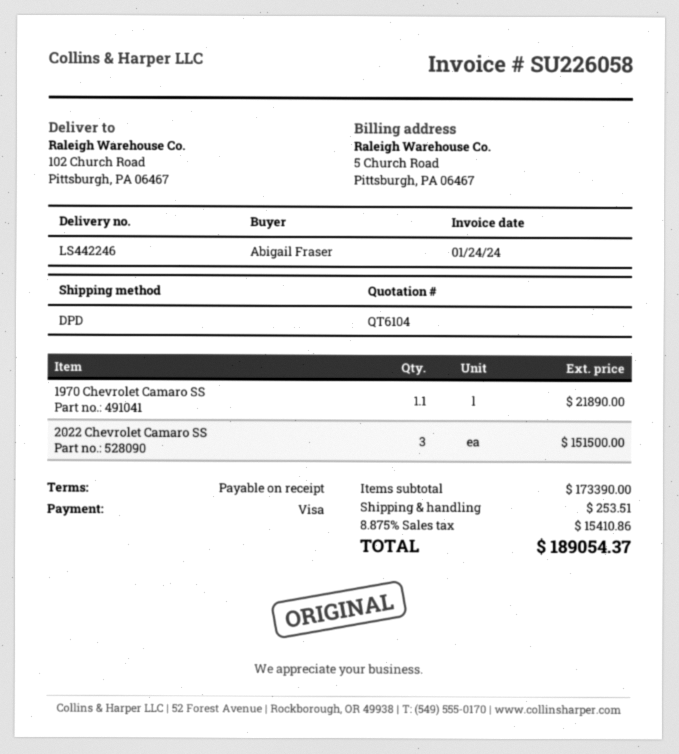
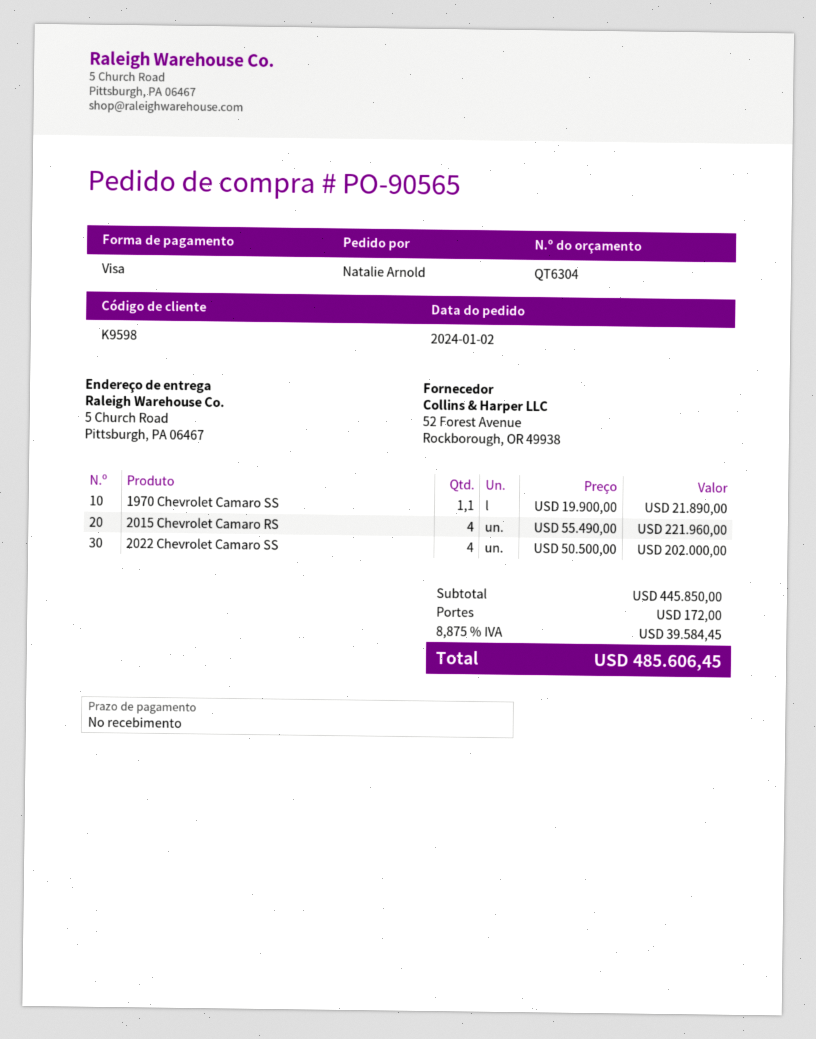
quote number: QT6104 -> QT6304
ordered by: Abigail Fraser -> Natalie Arnold
ship to: 102 Church Road, Pittsburgh, PA 06467 -> 5 Church Road, Pittsburgh, PA 06467
2022 Chevrolet Camaro SS: 3 for 151500.00 -> 4 for 202000.00
2015 Chevrolet Camaro RS: none -> 4 for 221960.00
subtotal: 173390.00 -> 445850.00
shipping: 253.51 -> 172.00
tax: 8.875% = 15410.86 -> 8.875% = 39584.45
total: 189054.37 -> 485606.45

